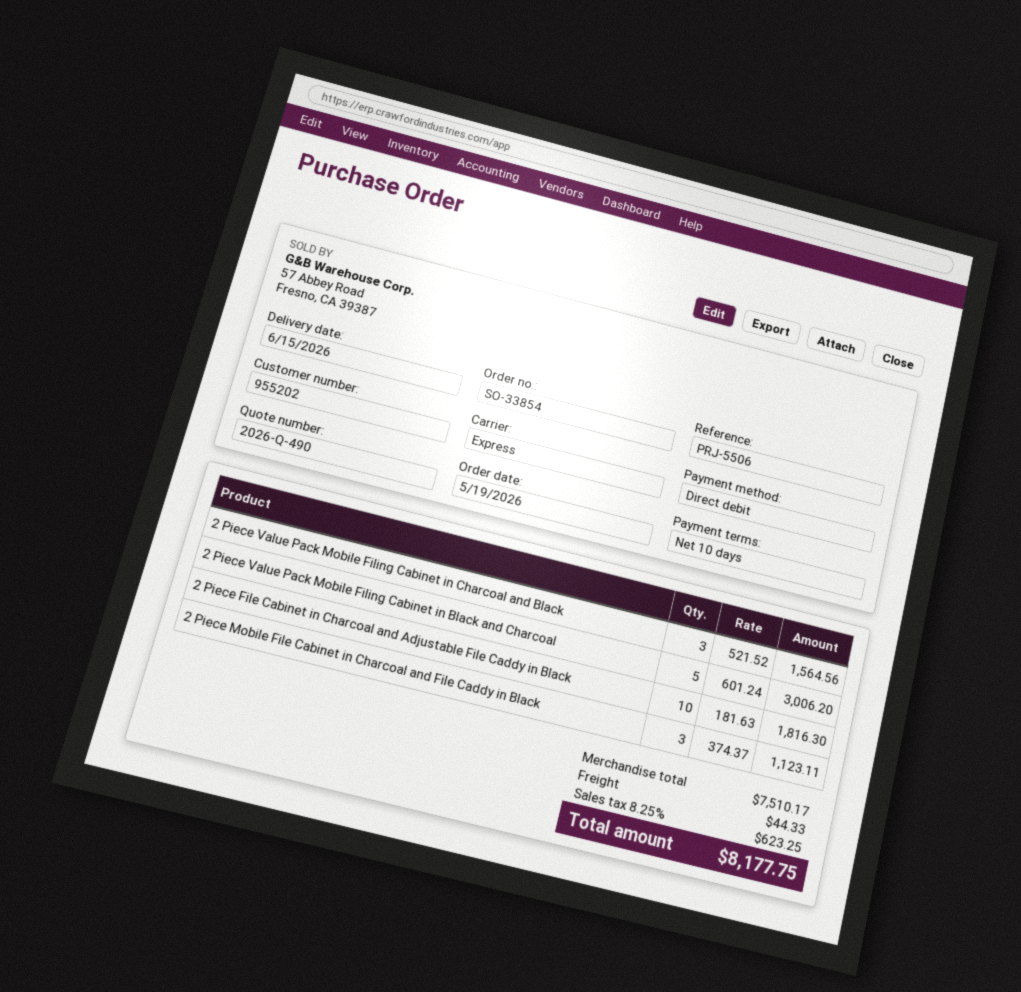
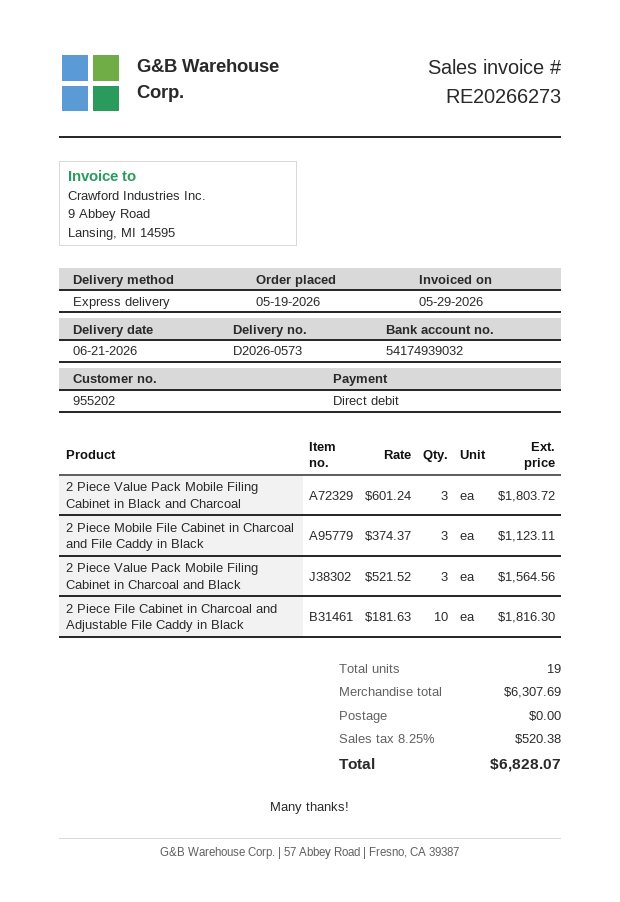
delivery date: 2026-06-15 -> 2026-06-21
2 Piece Value Pack Mobile Filing Cabinet in Black and Charcoal: 5 x 601.24 = 3006.20 -> 3 x 601.24 = 1803.72
subtotal: 7510.17 -> 6307.69
shipping: 44.33 -> 0.00
tax: 8.25% = 623.25 -> 8.25% = 520.38
total: 8177.75 -> 6828.07

